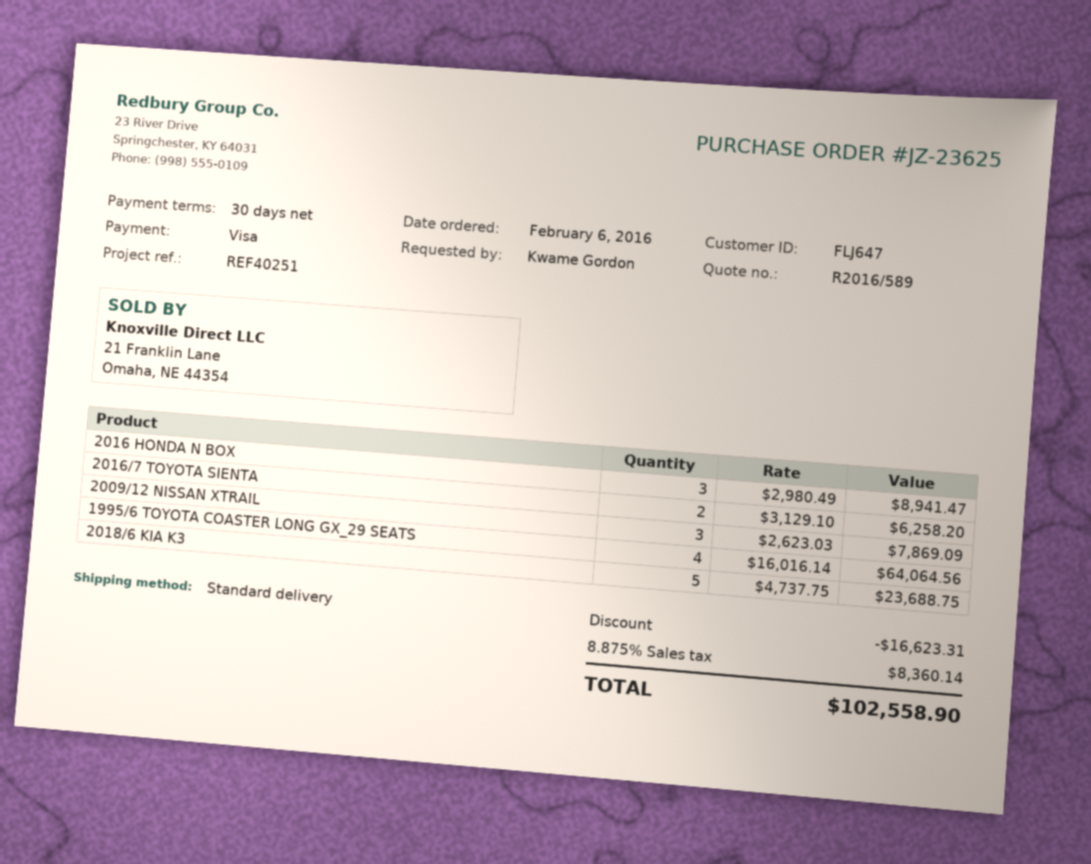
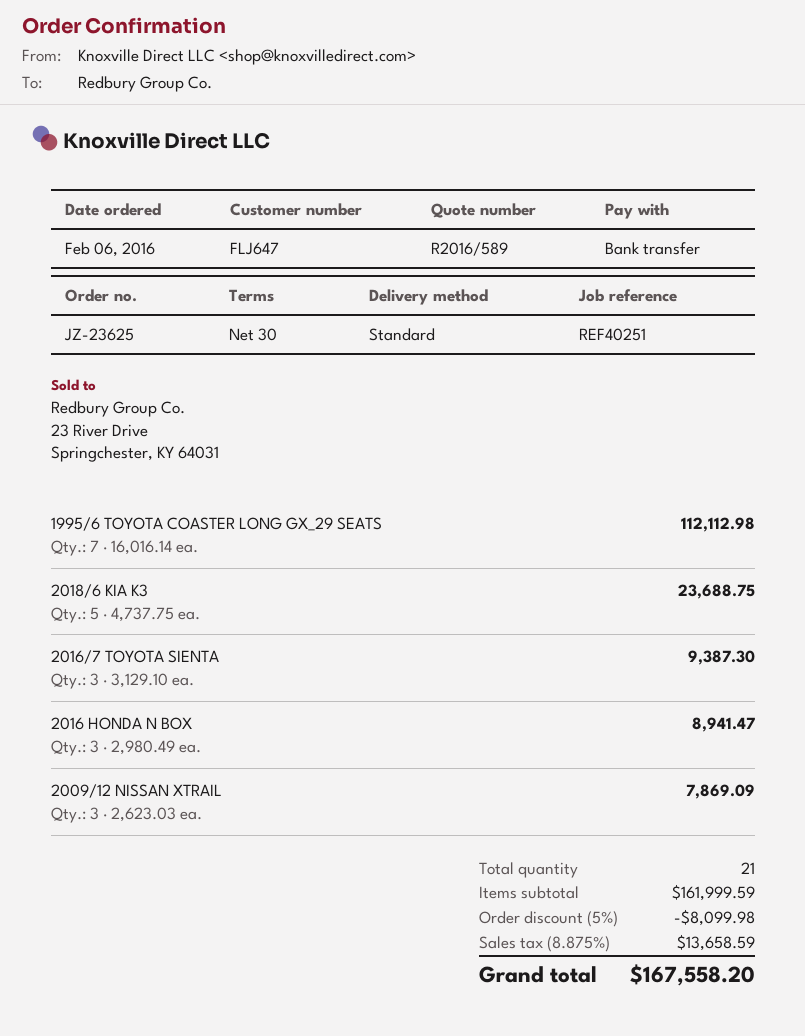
payment method: Visa -> bank transfer
2016/7 TOYOTA SIENTA: 2 x 3129.10 = 6258.20 -> 3 x 3129.10 = 9387.30
1995/6 TOYOTA COASTER LONG GX_29 SEATS: 4 x 16016.14 = 64064.56 -> 7 x 16016.14 = 112112.98
discount: 16623.31 -> 8099.98
tax: 8.875% = 8360.14 -> 8.875% = 13658.59
total: 102558.90 -> 167558.20

